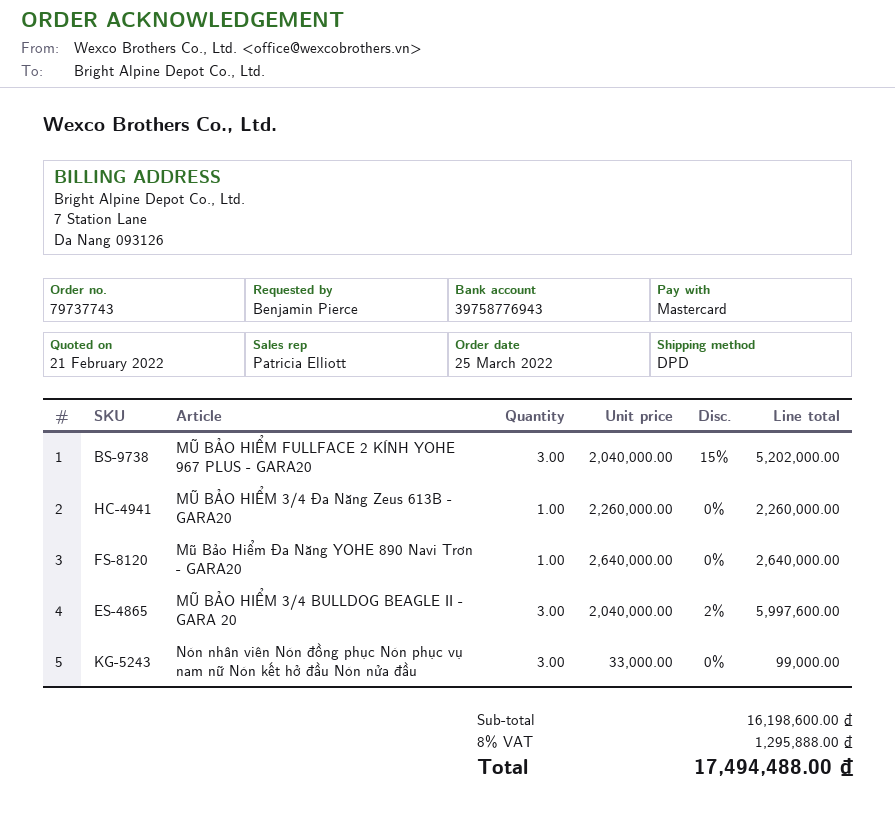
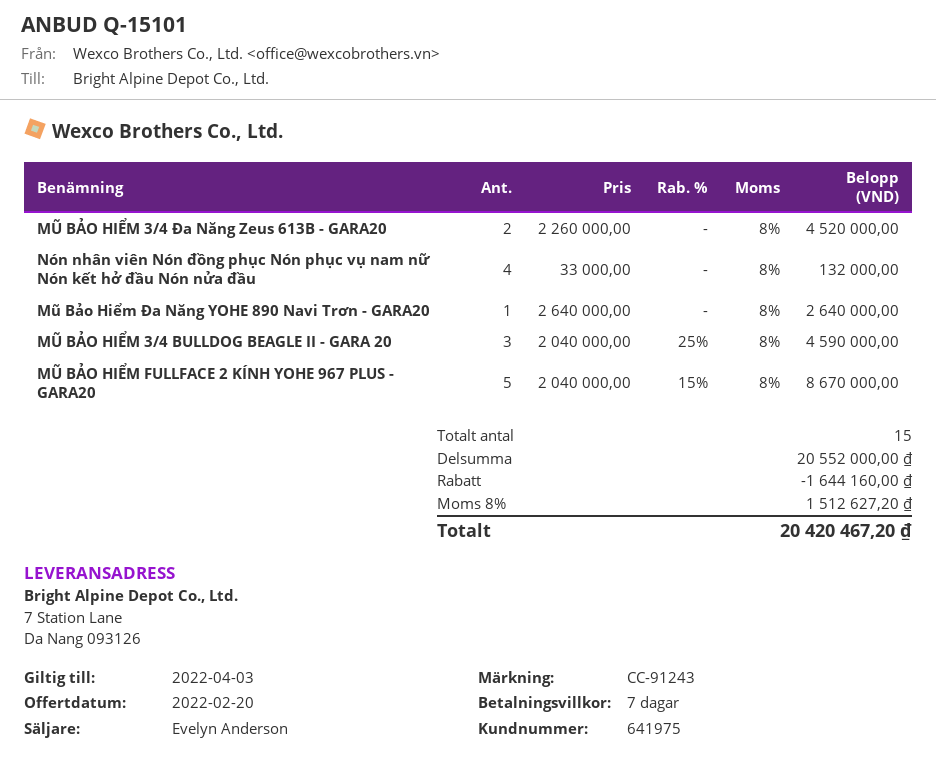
quote date: 2022-02-21 -> 2022-02-20
sales rep: Patricia Elliott -> Evelyn Anderson
MŨ BẢO HIỂM FULLFACE 2 KÍNH YOHE 967 PLUS - GARA20: 3 x 2040000.00 - 15% = 5202000.00 -> 5 x 2040000.00 - 15% = 8670000.00
MŨ BẢO HIỂM 3/4 Đa Năng Zeus 613B - GARA20: 1 x 2260000.00 = 2260000.00 -> 2 x 2260000.00 = 4520000.00
MŨ BẢO HIỂM 3/4 BULLDOG BEAGLE II - GARA 20: 3 x 2040000.00 - 2% = 5997600.00 -> 3 x 2040000.00 - 25% = 4590000.00
Nón nhân viên Nón đồng phục Nón phục vụ nam nữ Nón kết hở đầu Nón nửa đầu: 3 x 33000.00 = 99000.00 -> 4 x 33000.00 = 132000.00
subtotal: 16198600.00 -> 20552000.00
discount: none -> 1644160.00
tax: 8% = 1295888.00 -> 8% = 1512627.20
total: 17494488.00 -> 20420467.20

